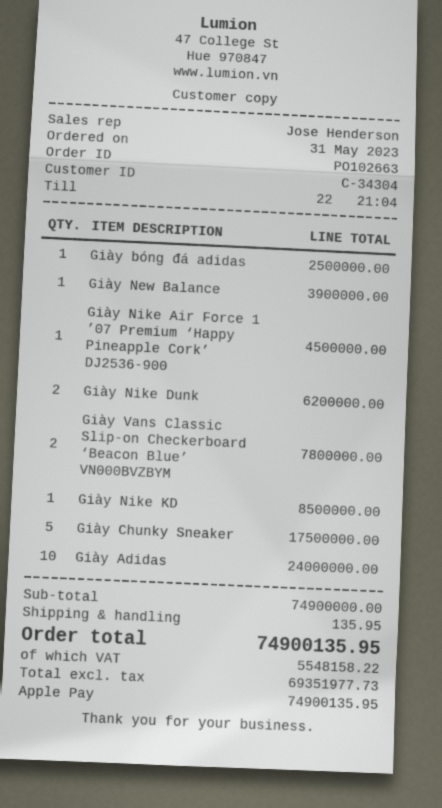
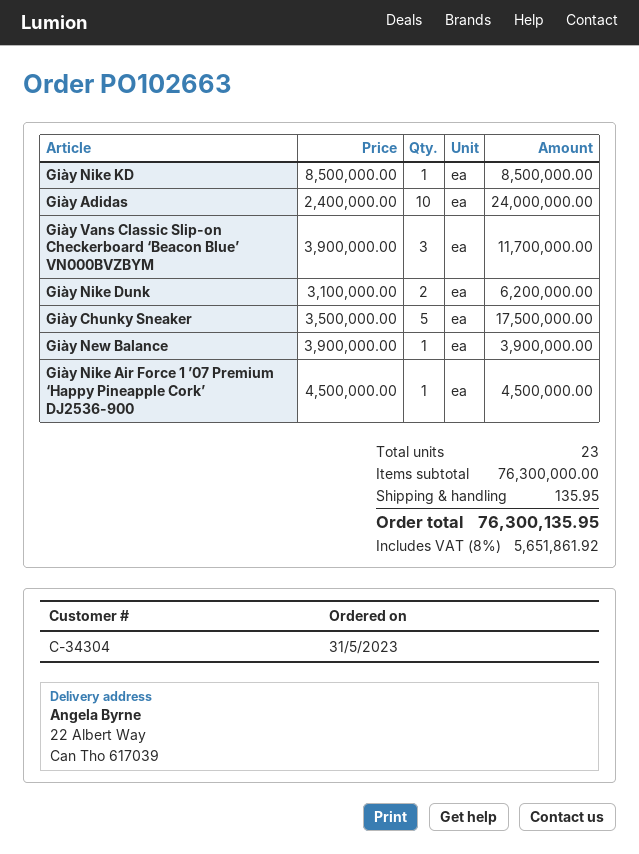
Giày bóng đá adidas: 1 for 2500000.00 -> none
Giày Vans Classic Slip-on Checkerboard ‘Beacon Blue’ VN000BVZBYM: 2 for 7800000.00 -> 3 for 11700000.00
subtotal: 74900000.00 -> 76300000.00
tax: 5548158.22 -> 5651861.92
total: 74900135.95 -> 76300135.95

